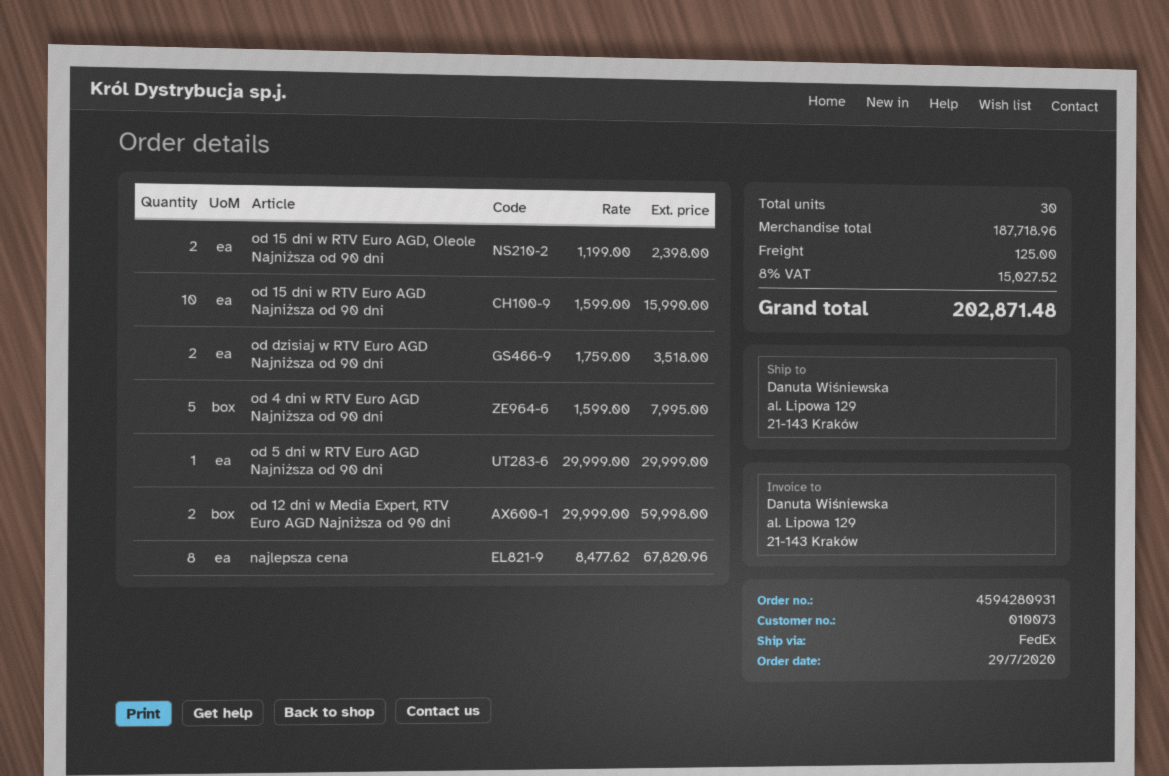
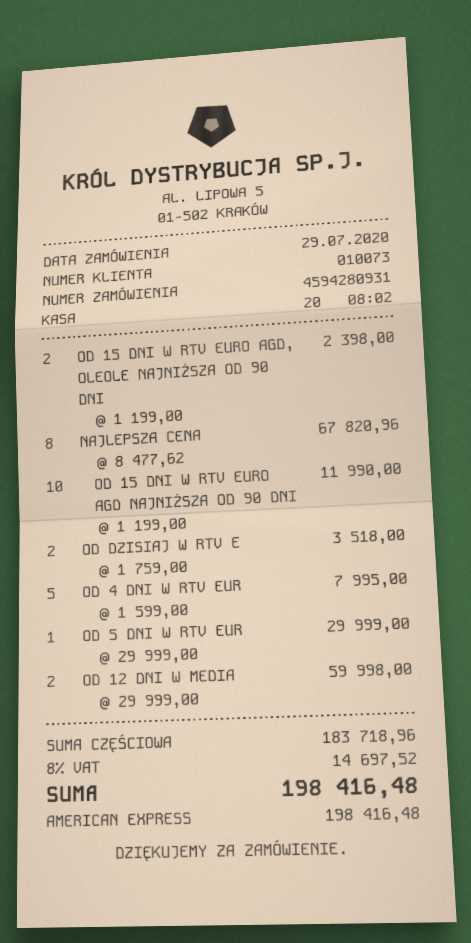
od 15 dni w RTV Euro AGD Najniższa od 90 dni: 10 x 1599.00 = 15990.00 -> 10 x 1199.00 = 11990.00
subtotal: 187718.96 -> 183718.96
shipping: 125.00 -> none
tax: 8% = 15027.52 -> 8% = 14697.52
total: 202871.48 -> 198416.48

